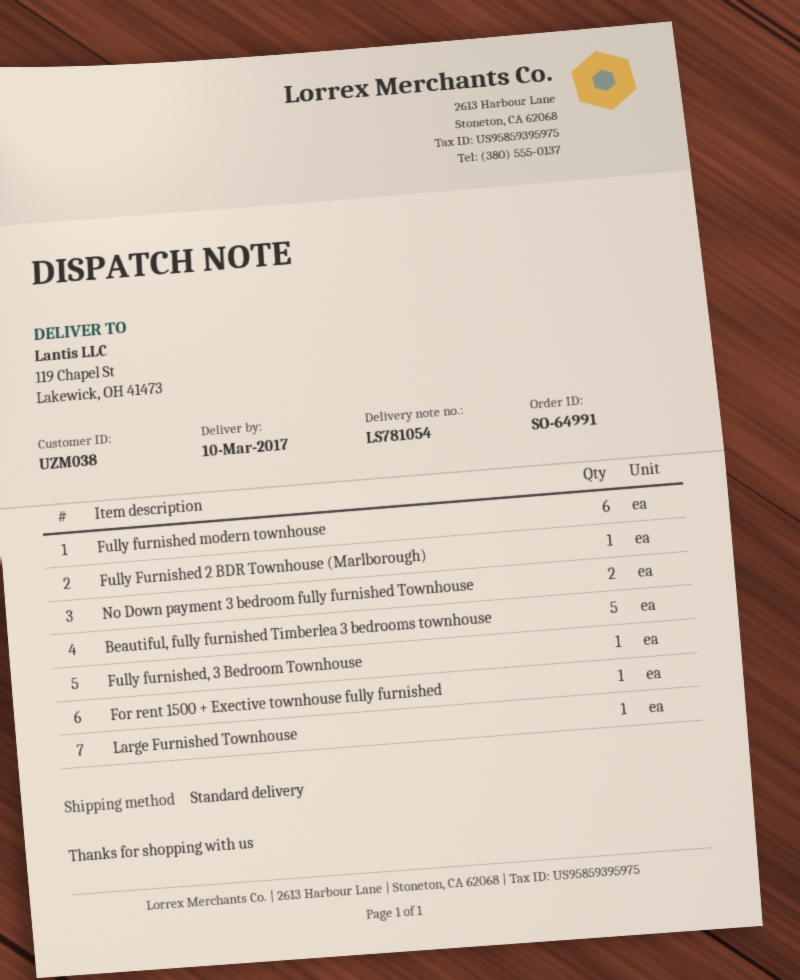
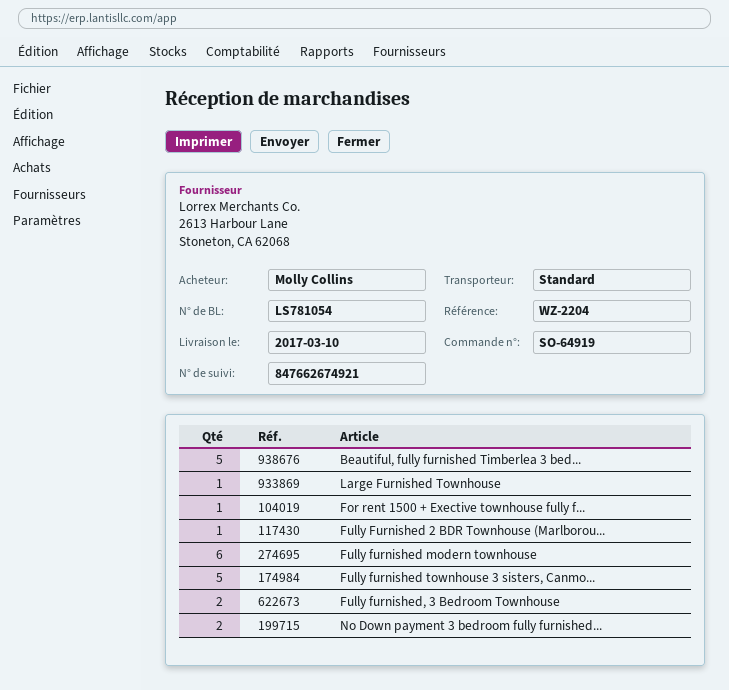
order number: SO-64991 -> SO-64919
Fully furnished, 3 Bedroom Townhouse: 1 -> 2
Fully furnished townhouse 3 sisters, Canmo...: none -> 5

